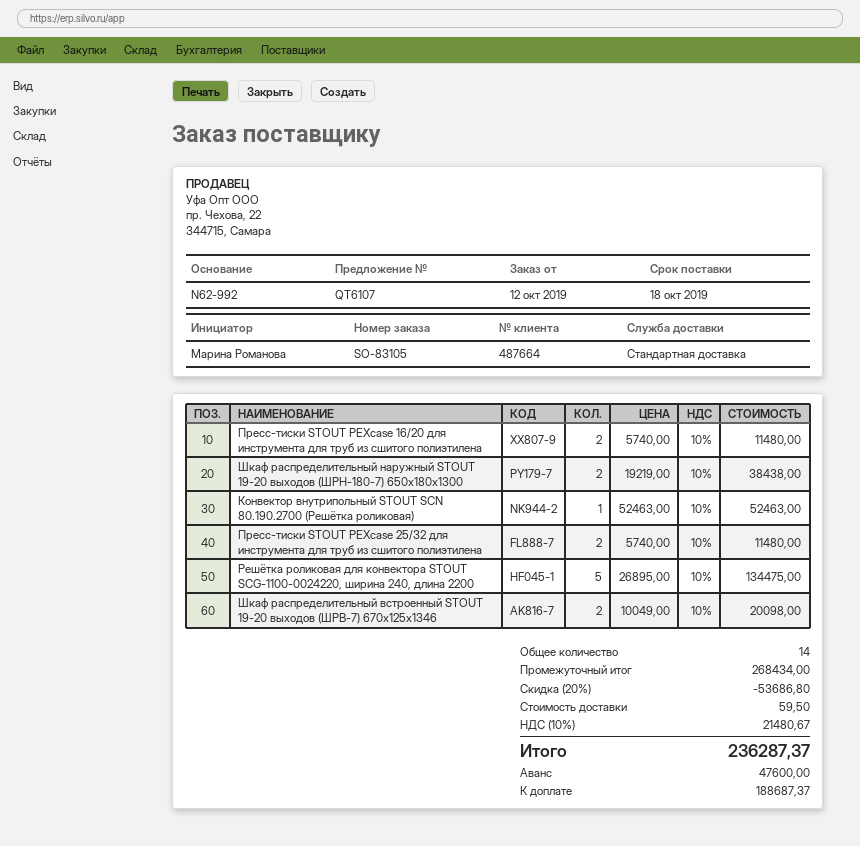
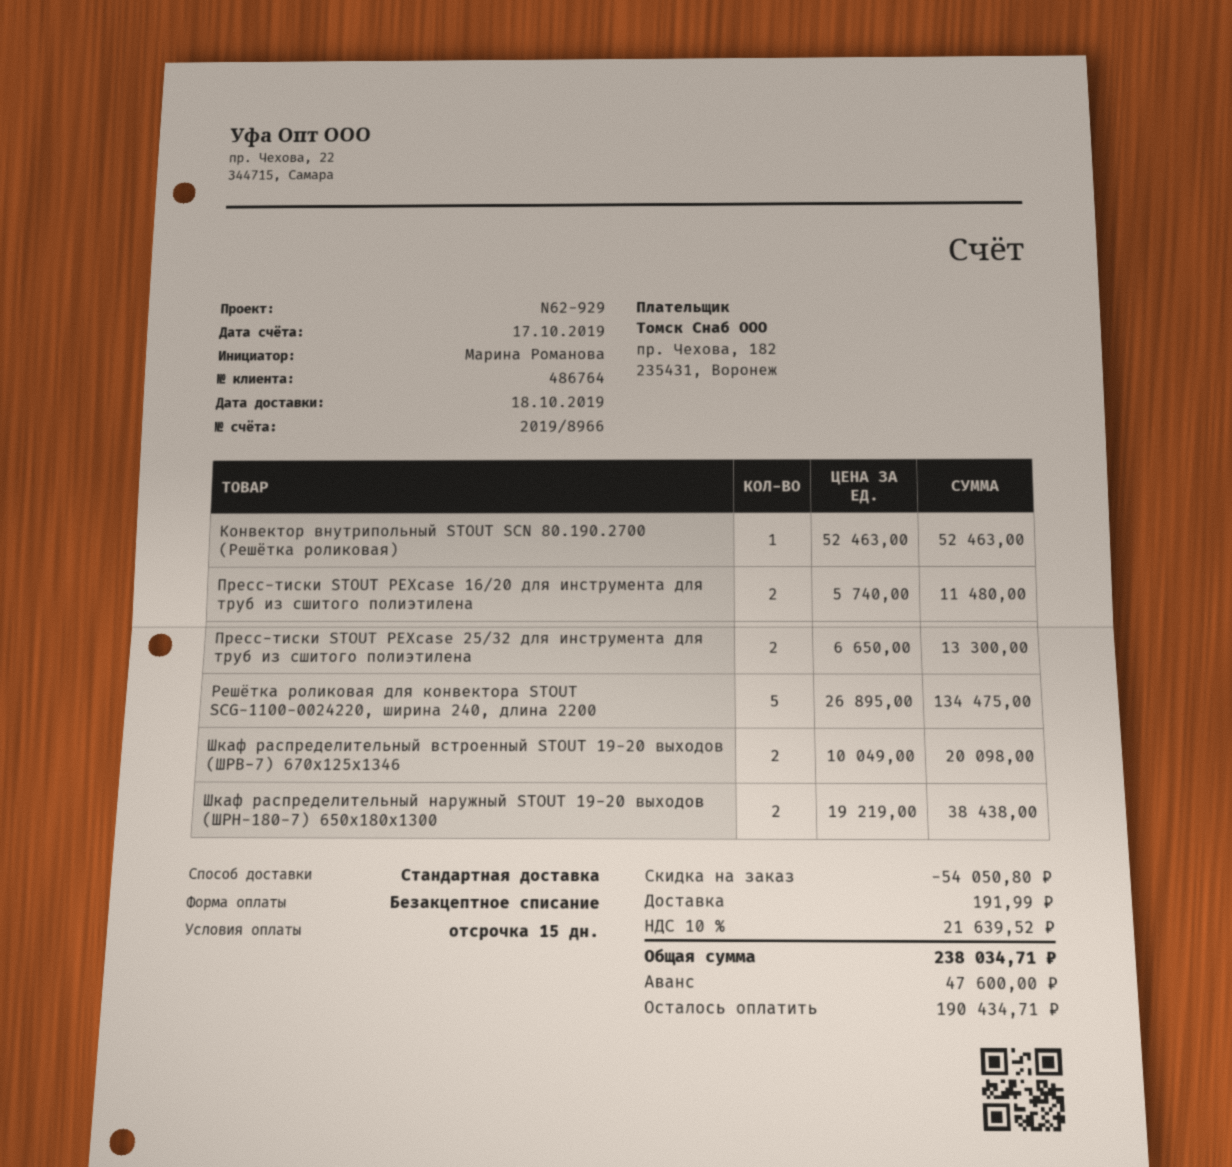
customer number: 487664 -> 486764
reference: N62-992 -> N62-929
Пресс-тиски STOUT PEXcase 25/32 для инструмента для труб из сшитого полиэтилена: 2 x 5740.00 = 11480.00 -> 2 x 6650.00 = 13300.00
discount: 53686.80 -> 54050.80
shipping: 59.50 -> 191.99
tax: 10% = 21480.67 -> 10% = 21639.52
total: 236287.37 -> 238034.71
balance: 188687.37 -> 190434.71

